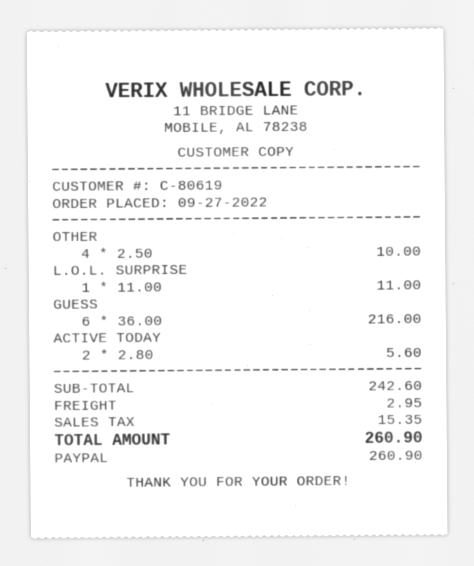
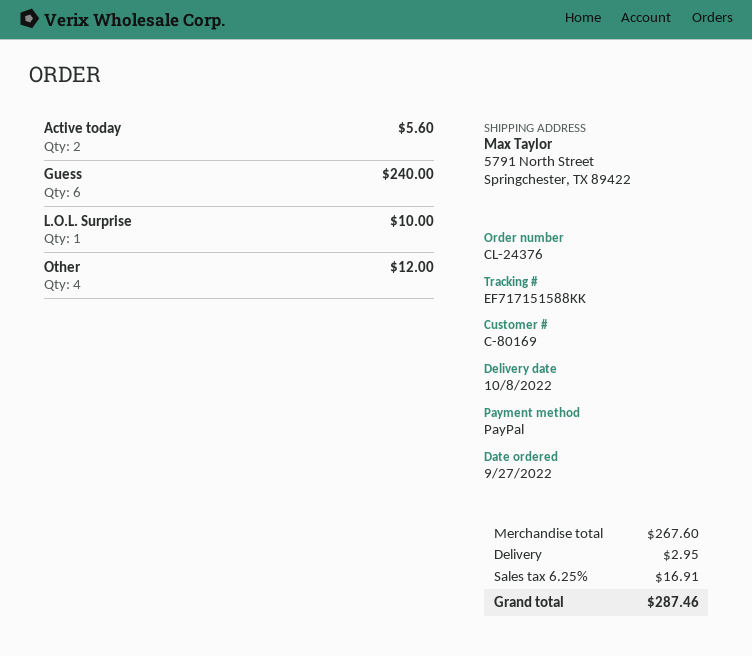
customer number: C-80619 -> C-80169
OTHER: 4 for 10.00 -> 4 for 12.00
L.O.L. SURPRISE: 1 for 11.00 -> 1 for 10.00
GUESS: 6 for 216.00 -> 6 for 240.00
subtotal: 242.60 -> 267.60
tax: 15.35 -> 16.91
total: 260.90 -> 287.46

